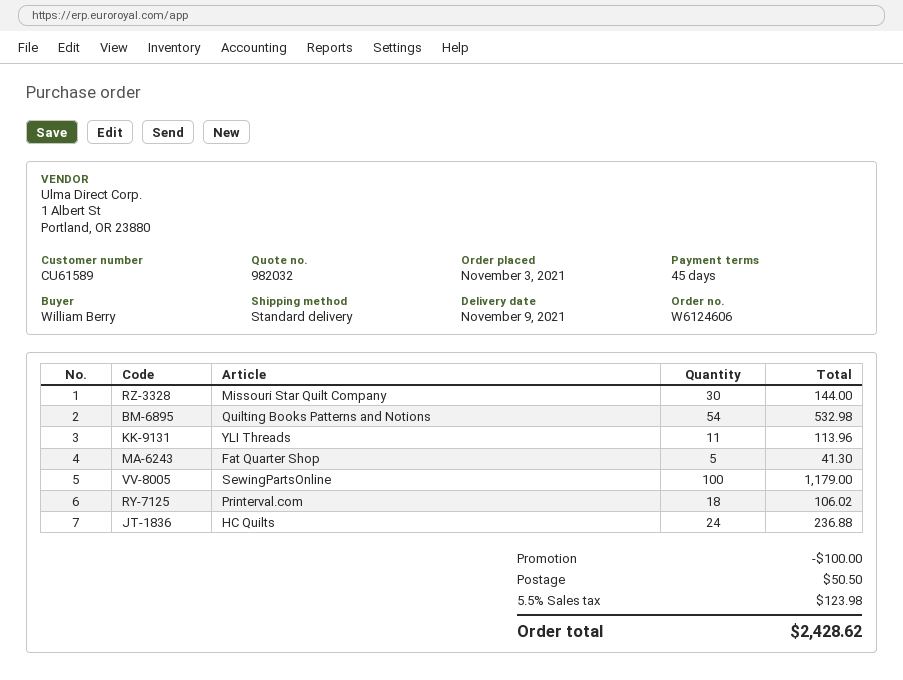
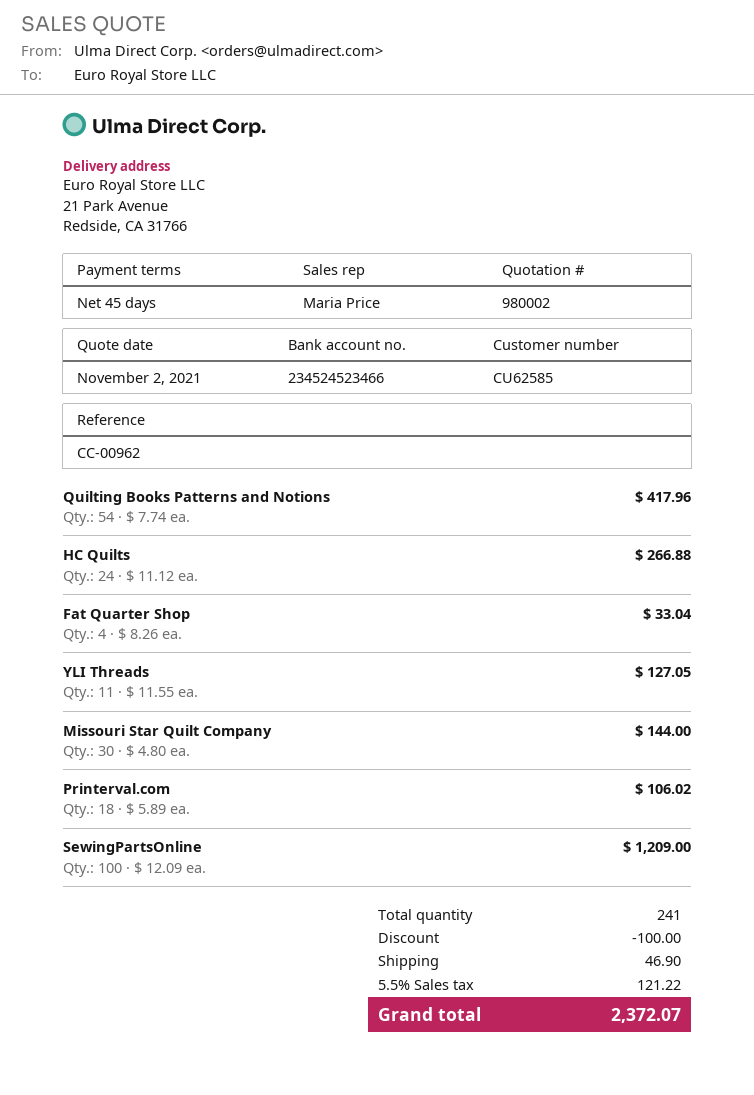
quote number: 982032 -> 980002
customer number: CU61589 -> CU62585
Quilting Books Patterns and Notions: 54 for 532.98 -> 54 for 417.96
YLI Threads: 11 for 113.96 -> 11 for 127.05
Fat Quarter Shop: 5 for 41.30 -> 4 for 33.04
SewingPartsOnline: 100 for 1179.00 -> 100 for 1209.00
HC Quilts: 24 for 236.88 -> 24 for 266.88
shipping: 50.50 -> 46.90
tax: 5.5% = 123.98 -> 5.5% = 121.22
total: 2428.62 -> 2372.07

